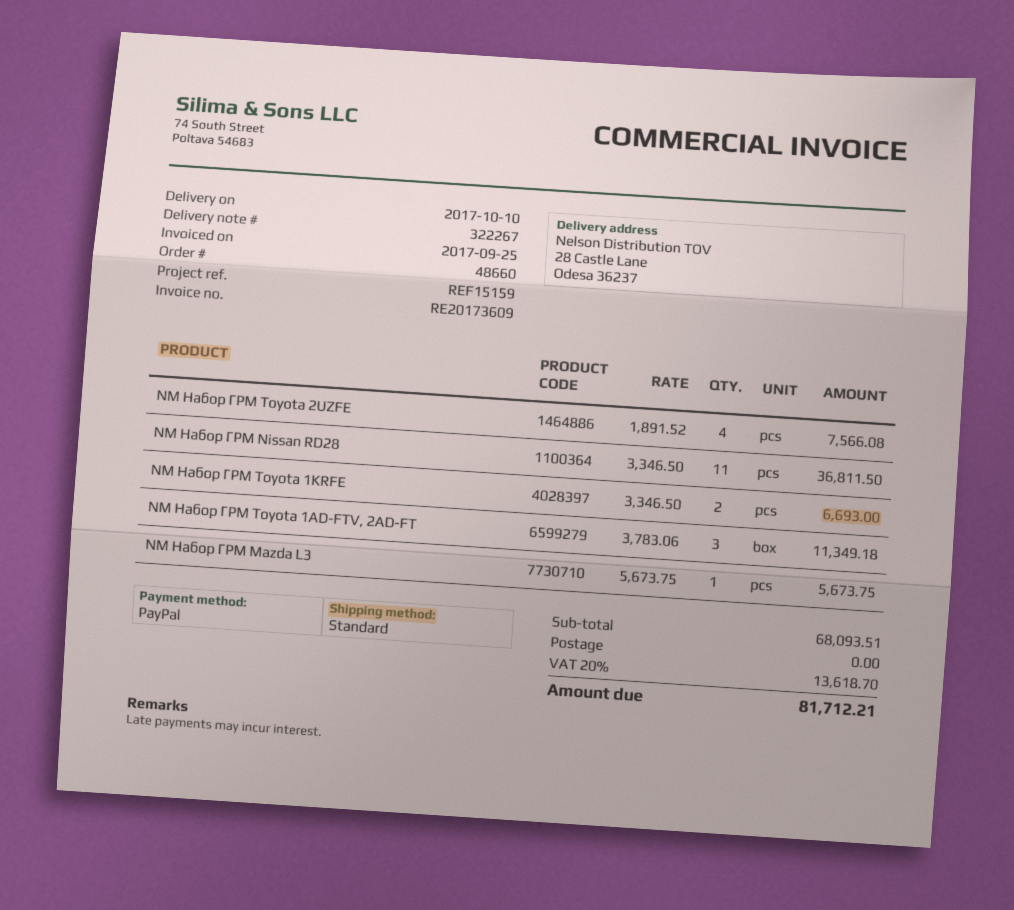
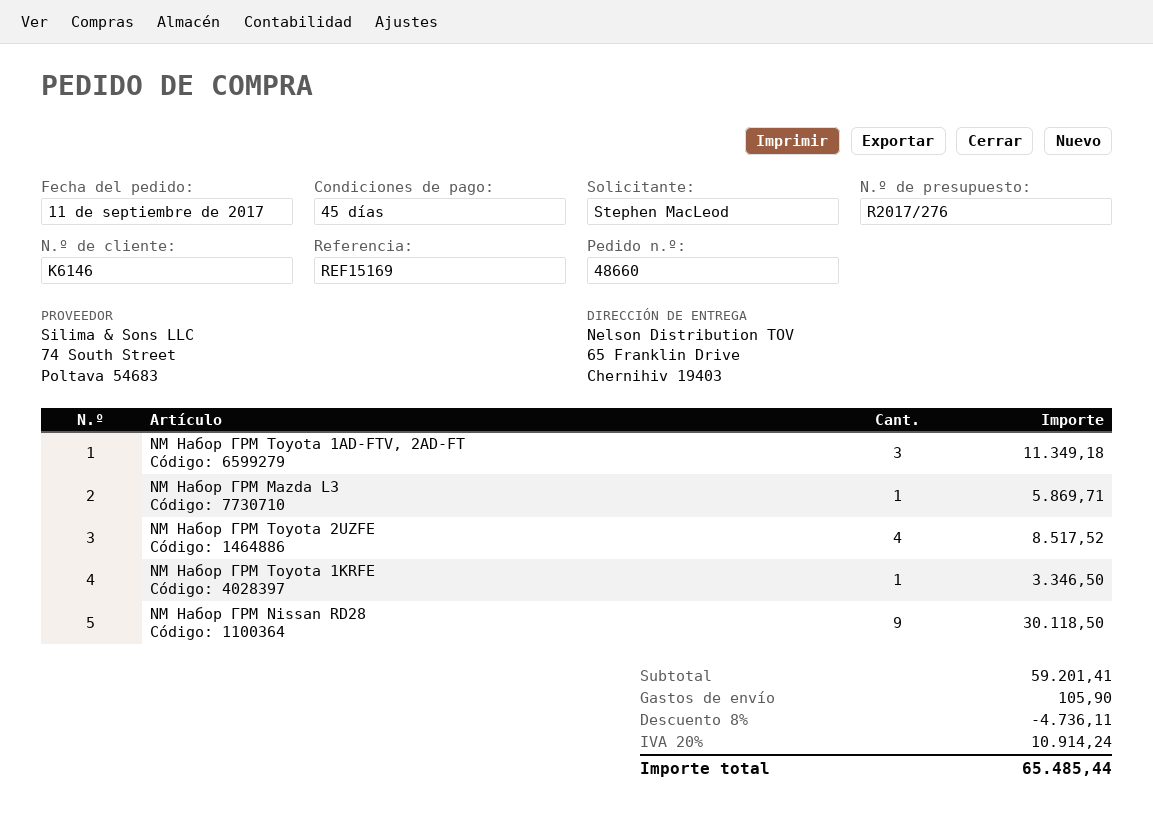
reference: REF15159 -> REF15169
ship to: 28 Castle Lane, Odesa 36237 -> 65 Franklin Drive, Chernihiv 19403
NM Набор ГРМ Toyota 2UZFE: 4 for 7566.08 -> 4 for 8517.52
NM Набор ГРМ Nissan RD28: 11 for 36811.50 -> 9 for 30118.50
NM Набор ГРМ Toyota 1KRFE: 2 for 6693.00 -> 1 for 3346.50
NM Набор ГРМ Mazda L3: 1 for 5673.75 -> 1 for 5869.71
subtotal: 68093.51 -> 59201.41
discount: none -> 8% = 4736.11
shipping: 0.00 -> 105.90
tax: 20% = 13618.70 -> 20% = 10914.24
total: 81712.21 -> 65485.44

